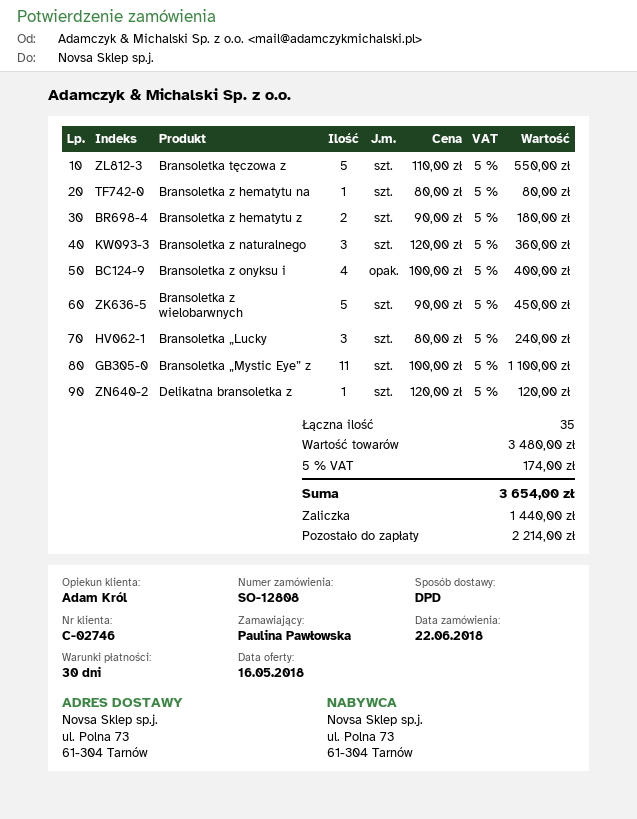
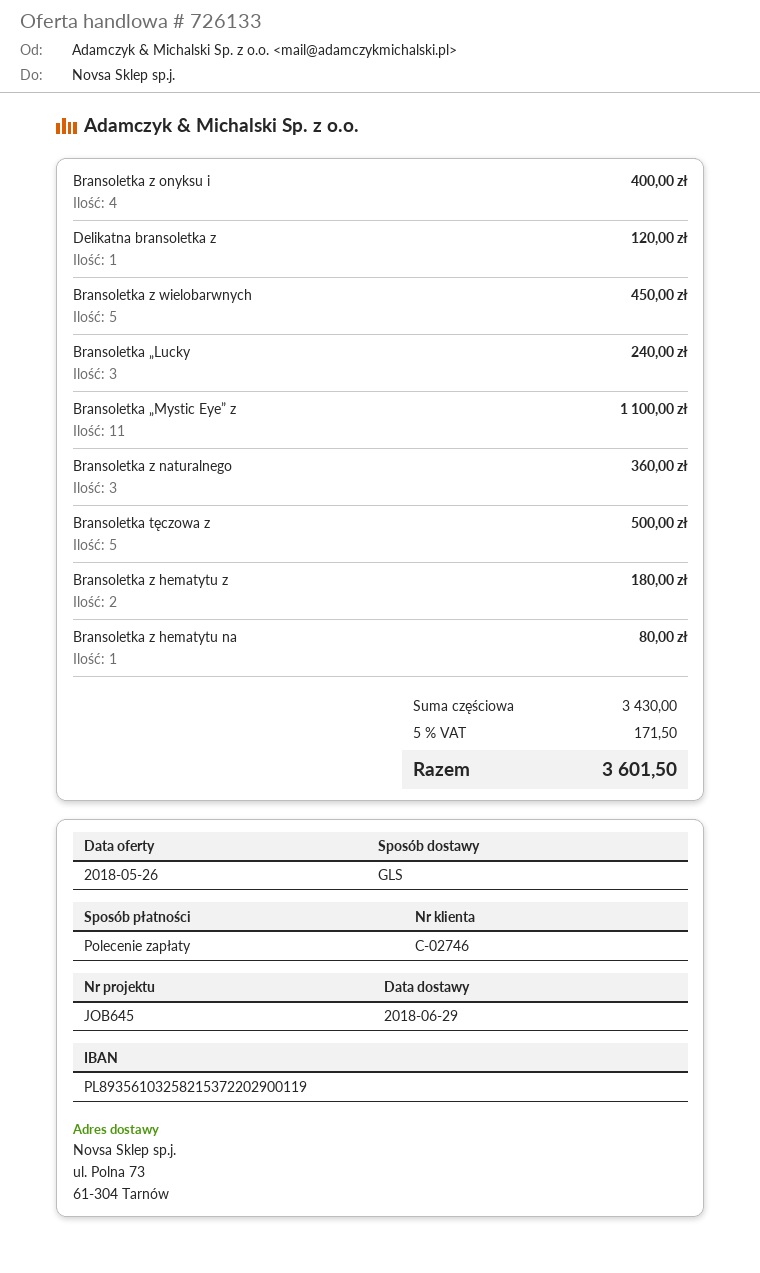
quote date: 2018-05-16 -> 2018-05-26
shipping method: DPD -> GLS
Bransoletka tęczowa z: 5 for 550.00 -> 5 for 500.00
subtotal: 3480.00 -> 3430.00
tax: 5% = 174.00 -> 5% = 171.50
total: 3654.00 -> 3601.50

